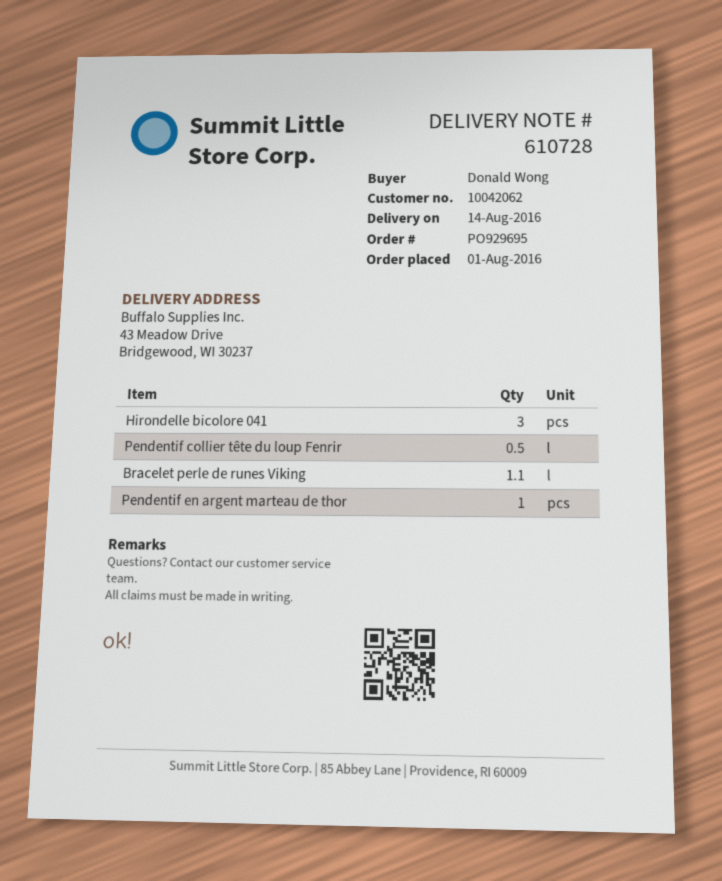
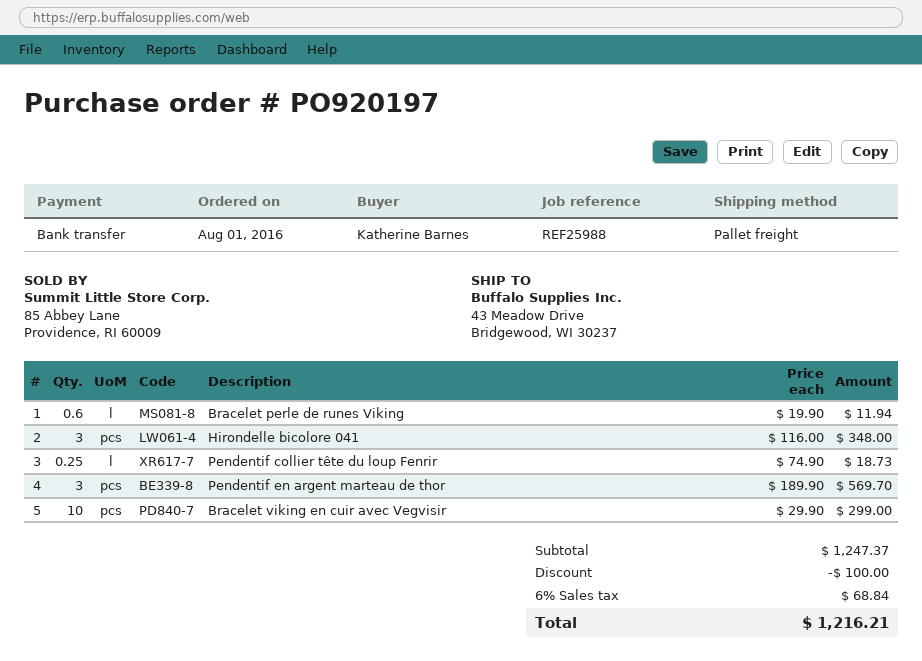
order number: PO929695 -> PO920197
ordered by: Donald Wong -> Katherine Barnes
Pendentif collier tête du loup Fenrir: 0.5 -> 0.25
Bracelet perle de runes Viking: 1.1 -> 0.6
Pendentif en argent marteau de thor: 1 -> 3
Bracelet viking en cuir avec Vegvisir: none -> 10

